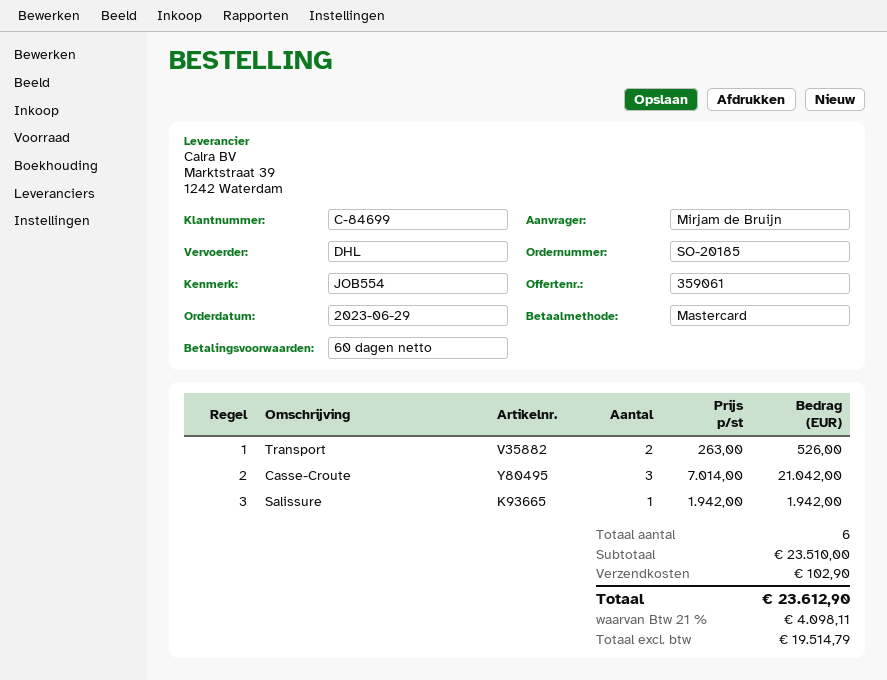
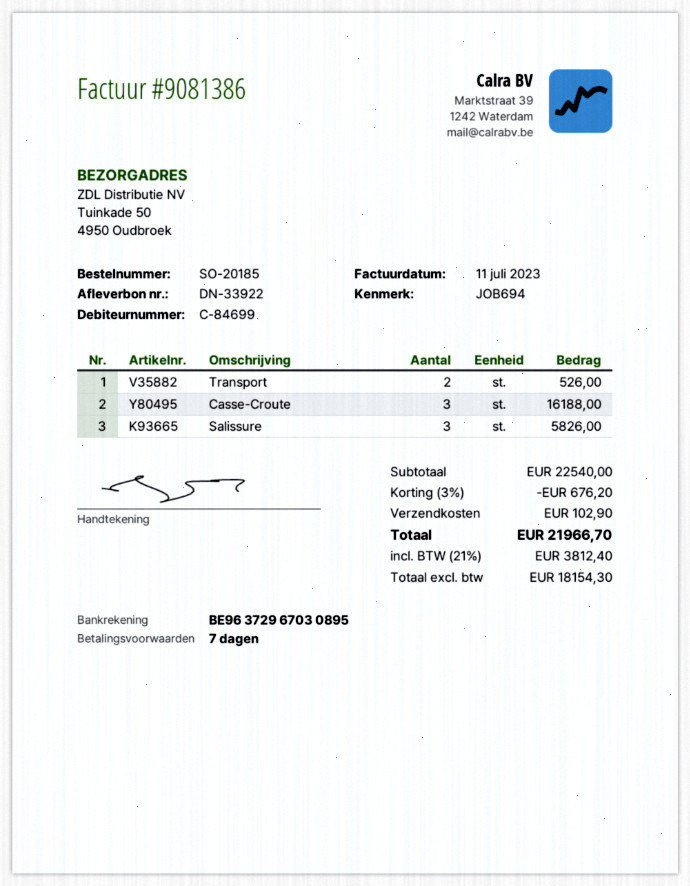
payment terms: 60 days -> 7 days
reference: JOB554 -> JOB694
Casse-Croute: 3 for 21042.00 -> 3 for 16188.00
Salissure: 1 for 1942.00 -> 3 for 5826.00
subtotal: 23510.00 -> 22540.00
discount: none -> 3% = 676.20
net: 19514.79 -> 18154.30
tax: 21% = 4098.11 -> 21% = 3812.40
total: 23612.90 -> 21966.70

